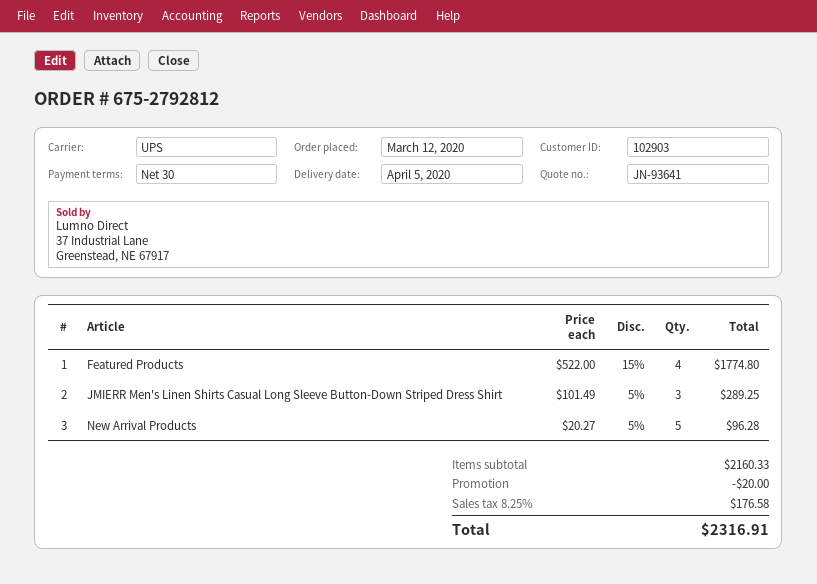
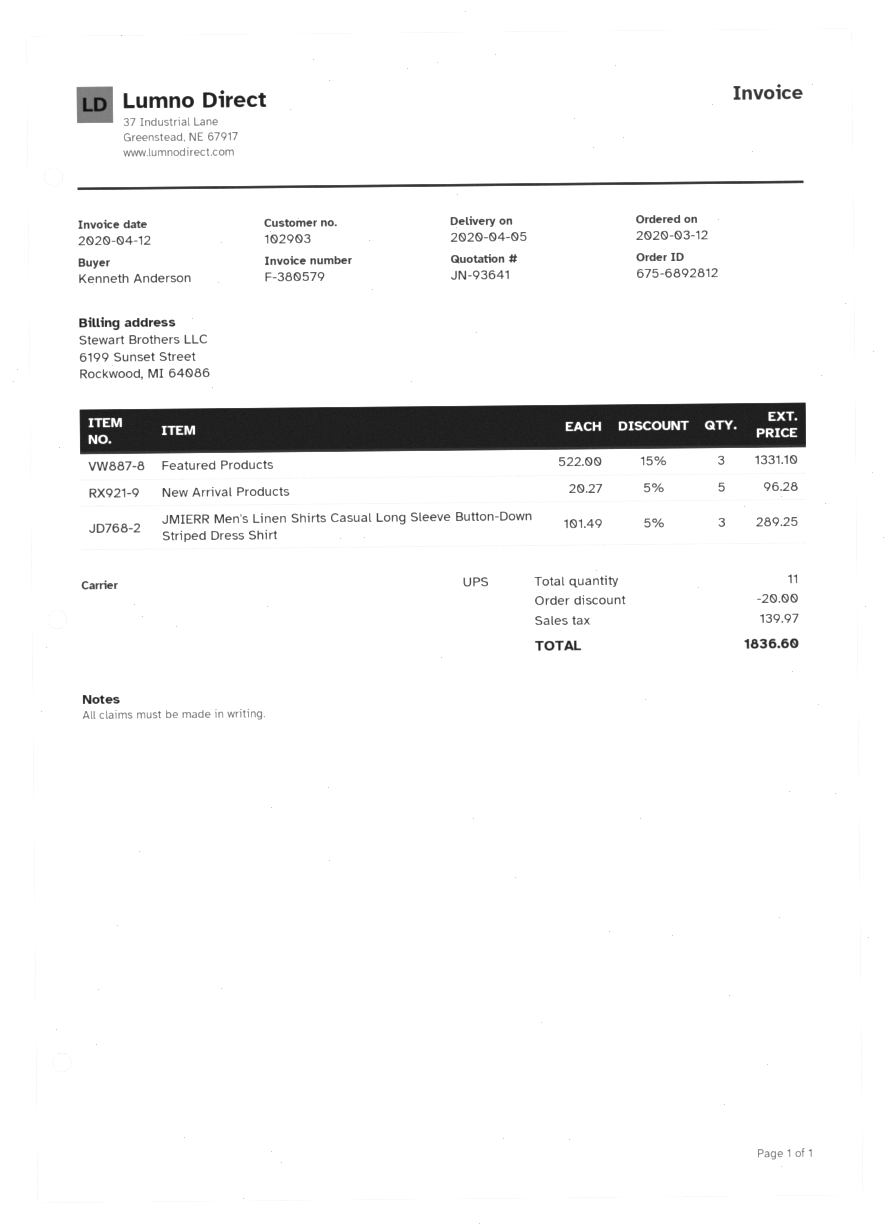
order number: 675-2792812 -> 675-6892812
Featured Products: 4 x 522.00 - 15% = 1774.80 -> 3 x 522.00 - 15% = 1331.10
tax: 176.58 -> 139.97
total: 2316.91 -> 1836.60

